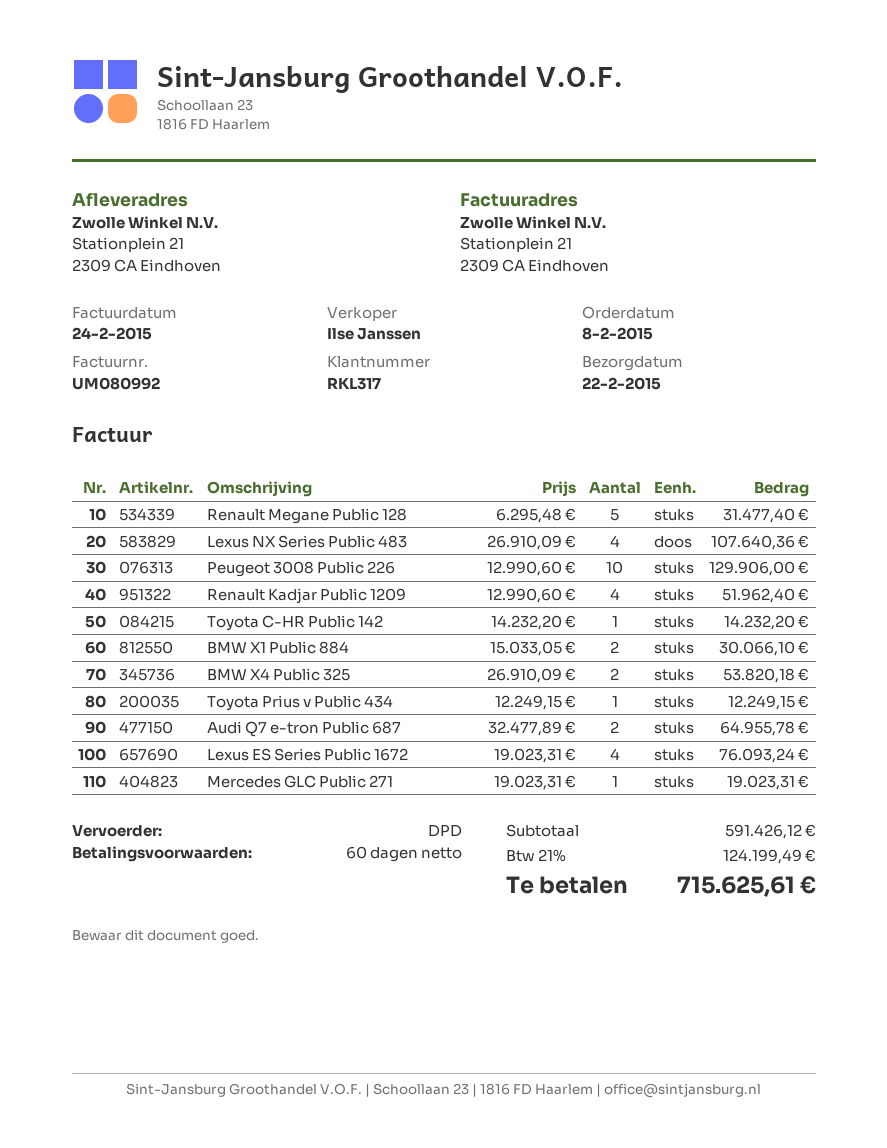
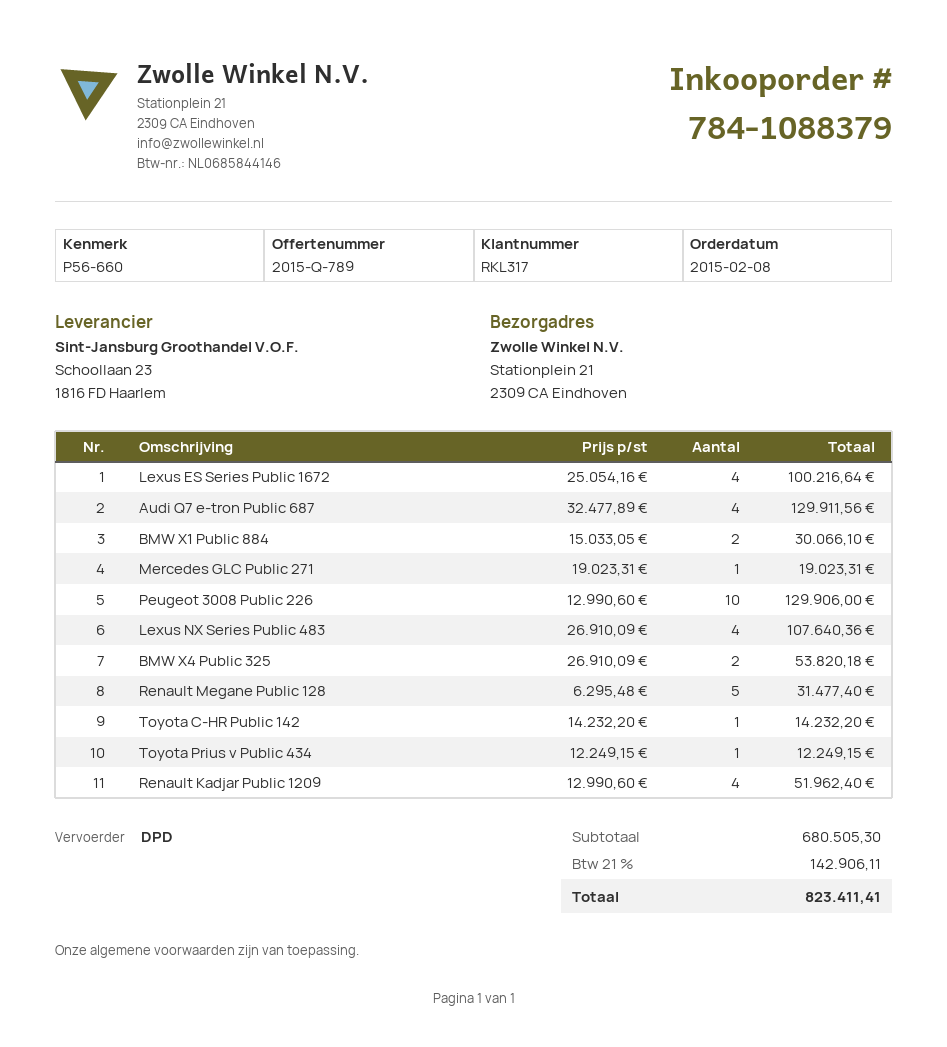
Audi Q7 e-tron Public 687: 2 x 32477.89 = 64955.78 -> 4 x 32477.89 = 129911.56
Lexus ES Series Public 1672: 4 x 19023.31 = 76093.24 -> 4 x 25054.16 = 100216.64
subtotal: 591426.12 -> 680505.30
tax: 21% = 124199.49 -> 21% = 142906.11
total: 715625.61 -> 823411.41

